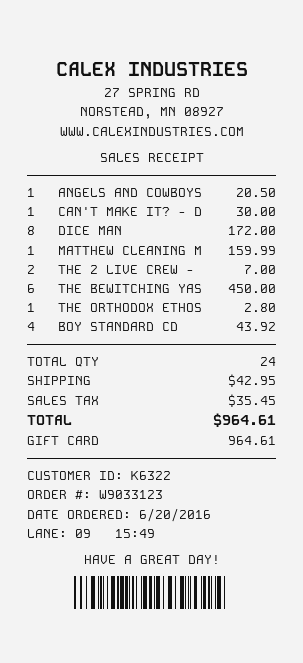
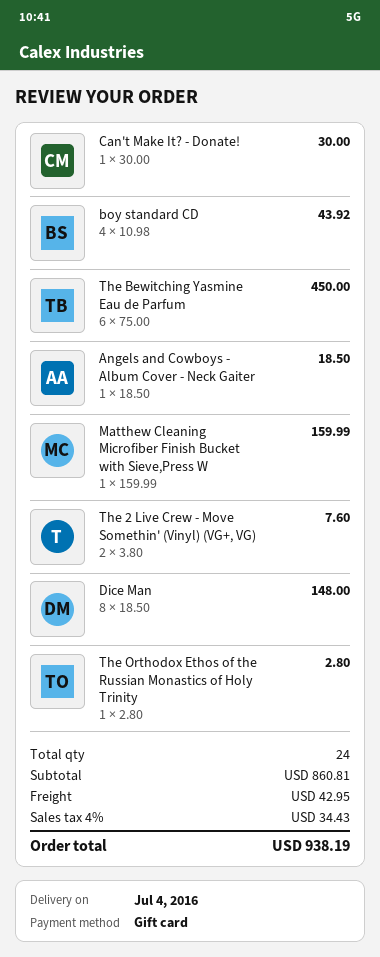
ANGELS AND COWBOYS: 1 for 20.50 -> 1 for 18.50
DICE MAN: 8 for 172.00 -> 8 for 148.00
THE 2 LIVE CREW -: 2 for 7.00 -> 2 for 7.60
tax: 35.45 -> 34.43
total: 964.61 -> 938.19

